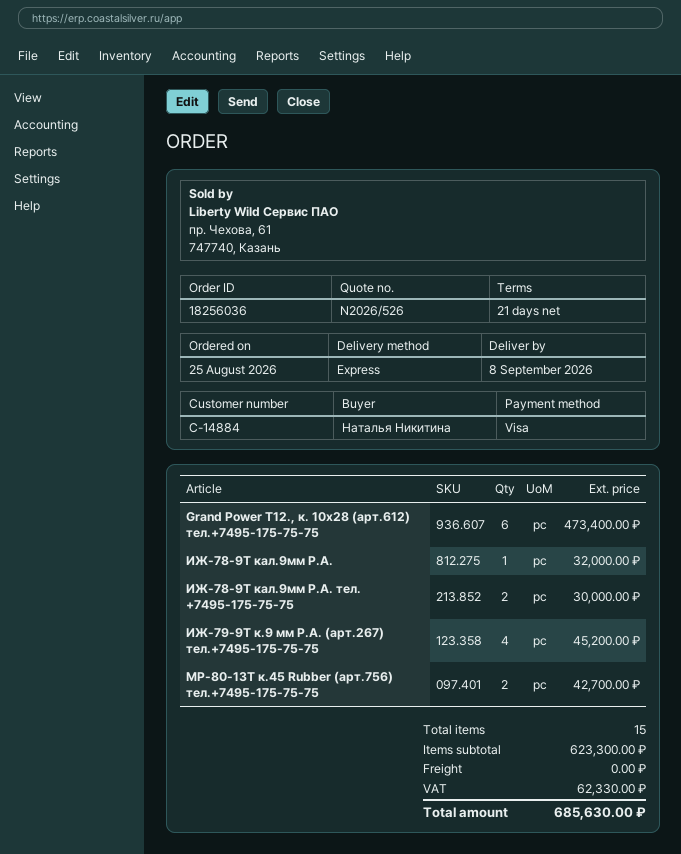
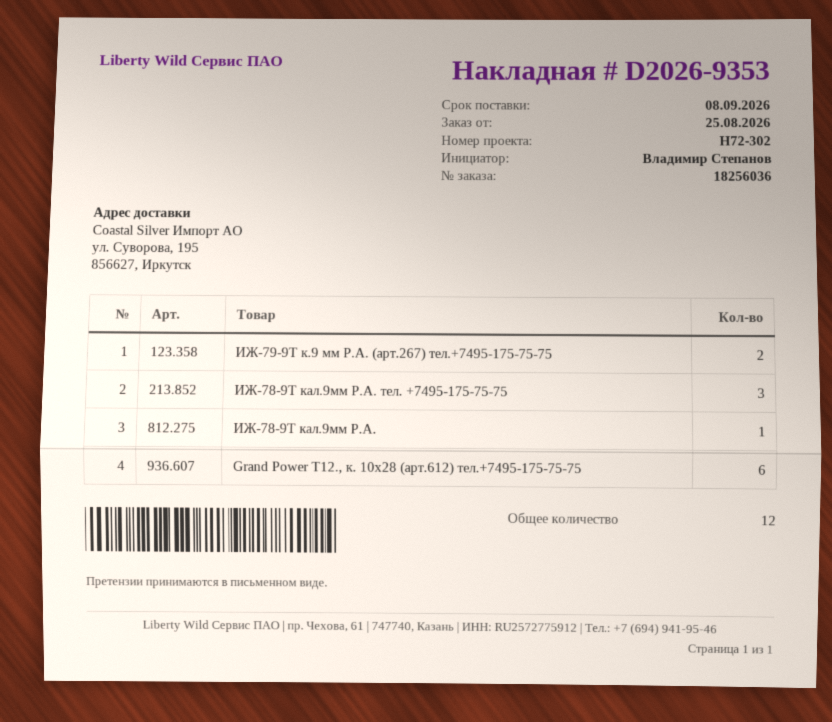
ordered by: Наталья Никитина -> Владимир Степанов
ИЖ-78-9Т кал.9мм Р.А. тел. +7495-175-75-75: 2 -> 3
ИЖ-79-9Т к.9 мм Р.А. (арт.267) тел.+7495-175-75-75: 4 -> 2
МР-80-13Т к.45 Rubber (арт.756) тел.+7495-175-75-75: 2 -> none
total quantity: 15 -> 12

